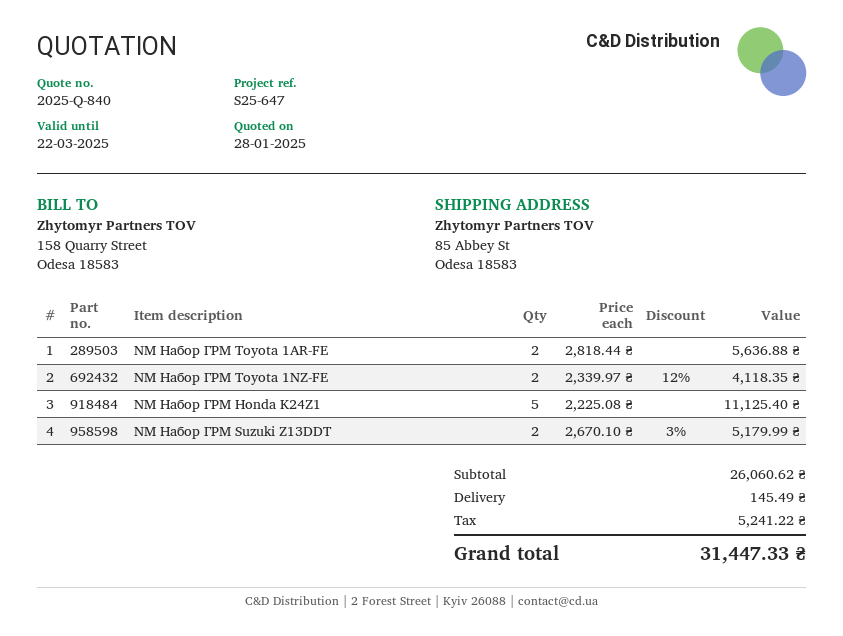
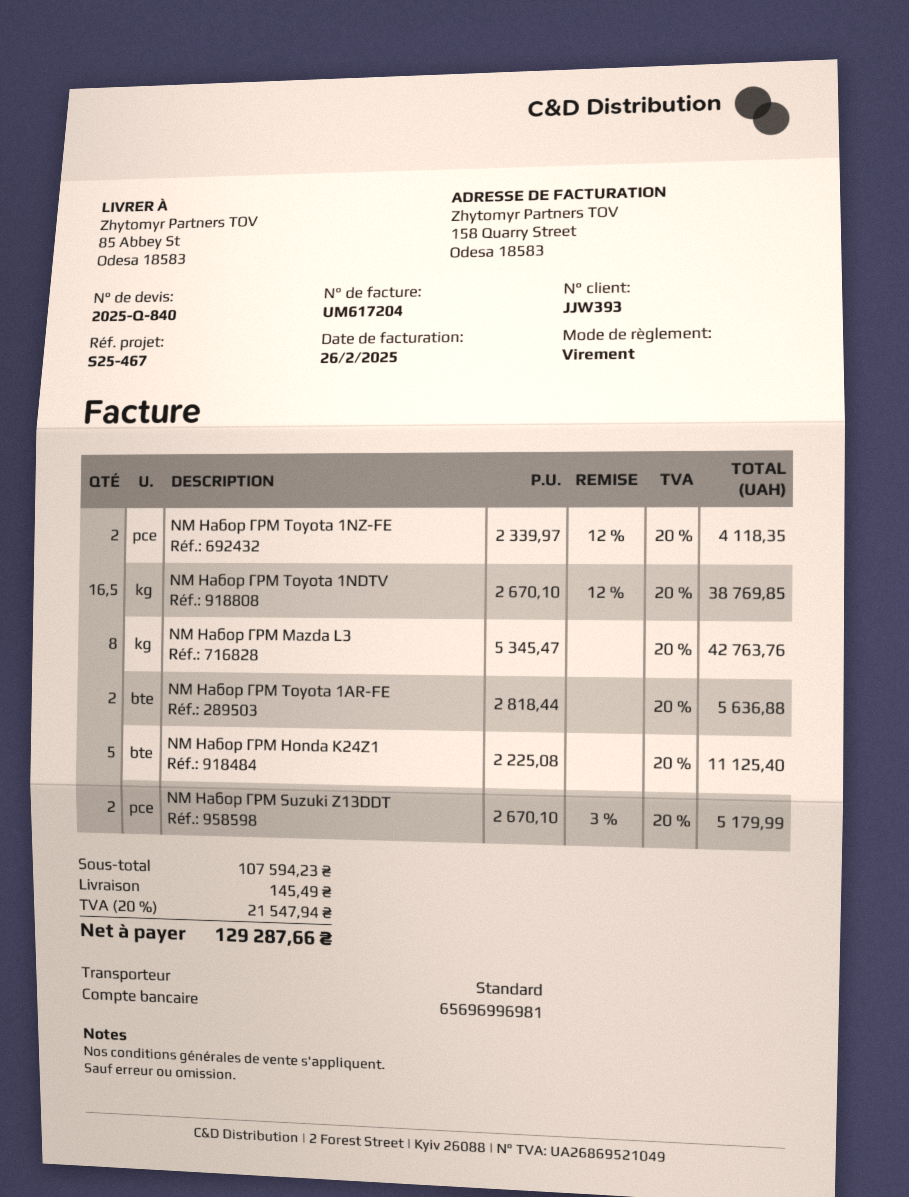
reference: S25-647 -> S25-467
NM Набор ГРМ Toyota 1NDTV: none -> 16.5 x 2670.10 - 12% = 38769.85
NM Набор ГРМ Mazda L3: none -> 8 x 5345.47 = 42763.76
subtotal: 26060.62 -> 107594.23
tax: 5241.22 -> 21547.94
total: 31447.33 -> 129287.66

